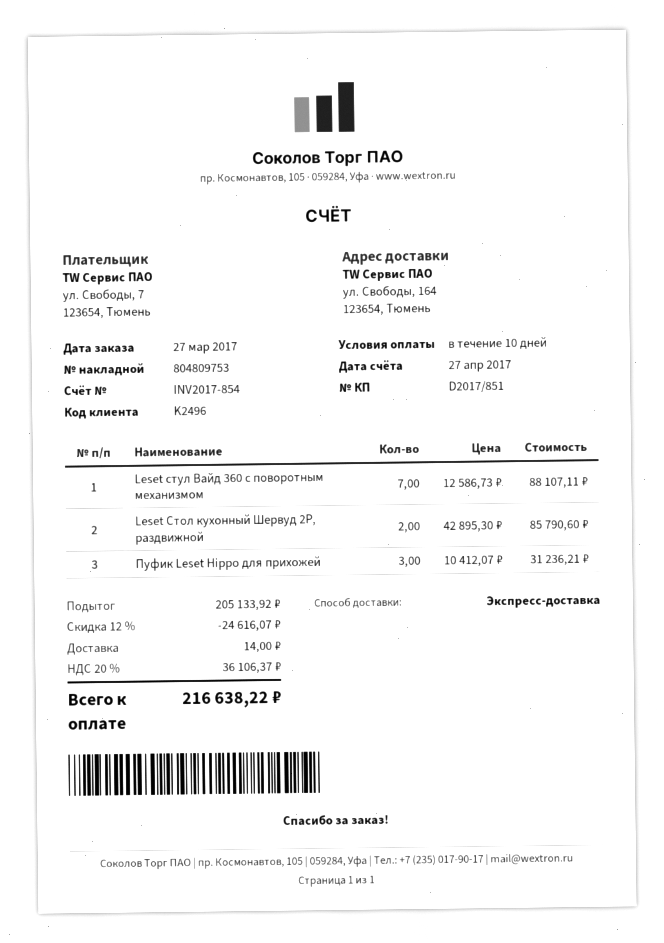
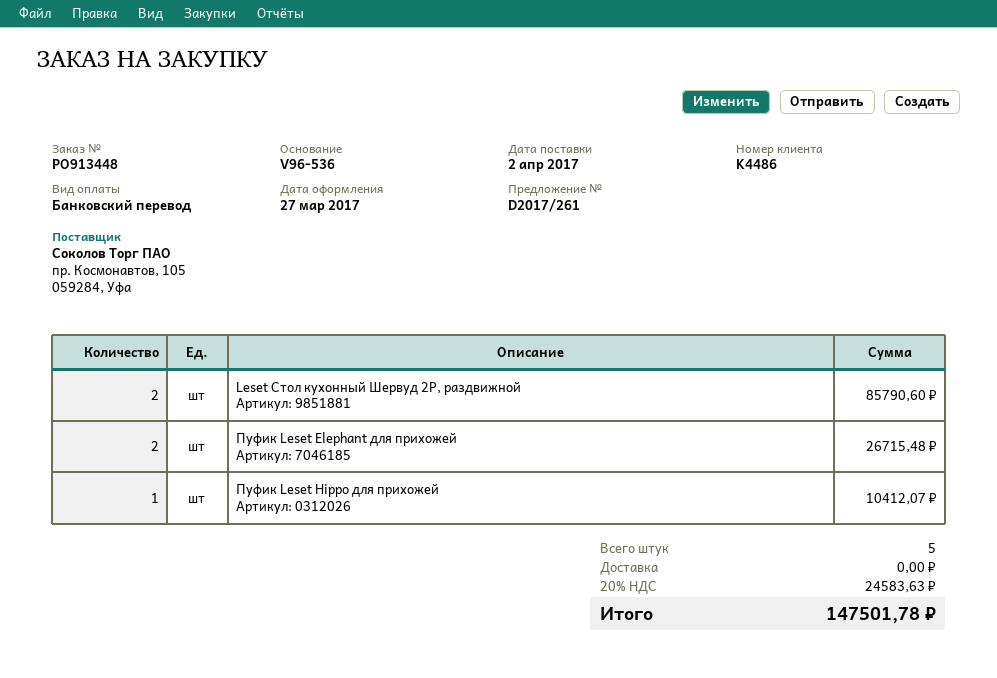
quote number: D2017/851 -> D2017/261
customer number: K2496 -> K4486
Leset стул Вайд 360 с поворотным механизмом: 7 for 88107.11 -> none
Пуфик Leset Hippo для прихожей: 3 for 31236.21 -> 1 for 10412.07
Пуфик Leset Elephant для прихожей: none -> 2 for 26715.48
discount: 12% = 24616.07 -> none
shipping: 14.00 -> 0.00
tax: 20% = 36106.37 -> 20% = 24583.63
total: 216638.22 -> 147501.78

